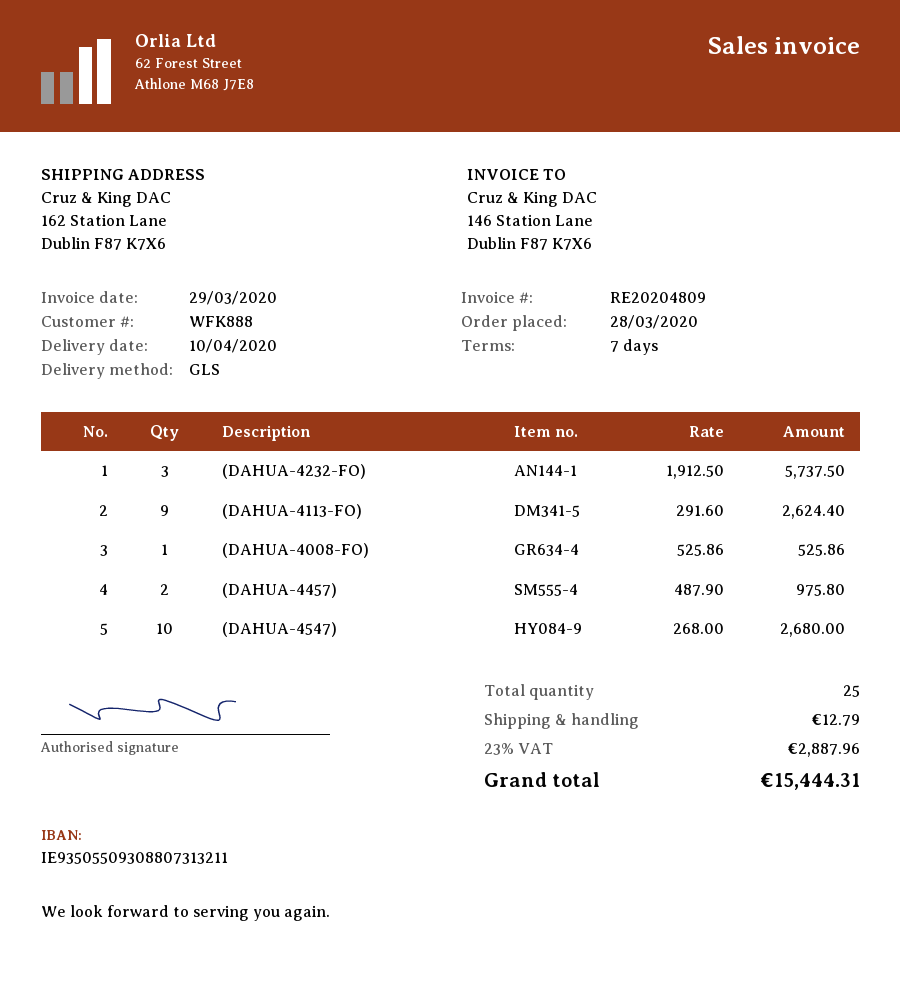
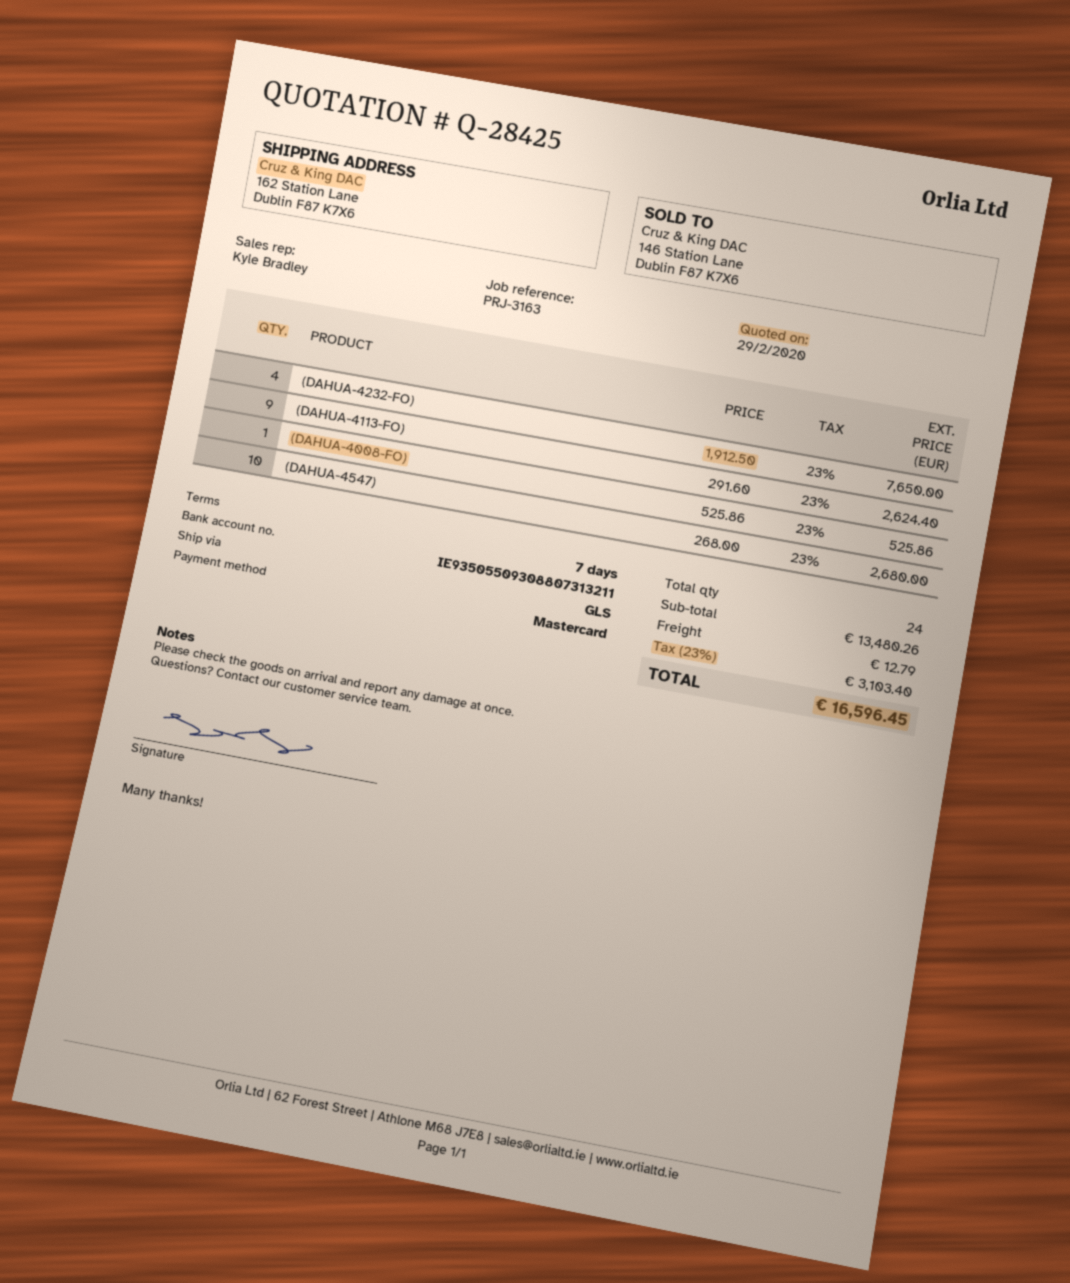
(DAHUA-4232-FO): 3 x 1912.50 = 5737.50 -> 4 x 1912.50 = 7650.00
(DAHUA-4457): 2 x 487.90 = 975.80 -> none
total quantity: 25 -> 24
tax: 23% = 2887.96 -> 23% = 3103.40
total: 15444.31 -> 16596.45

